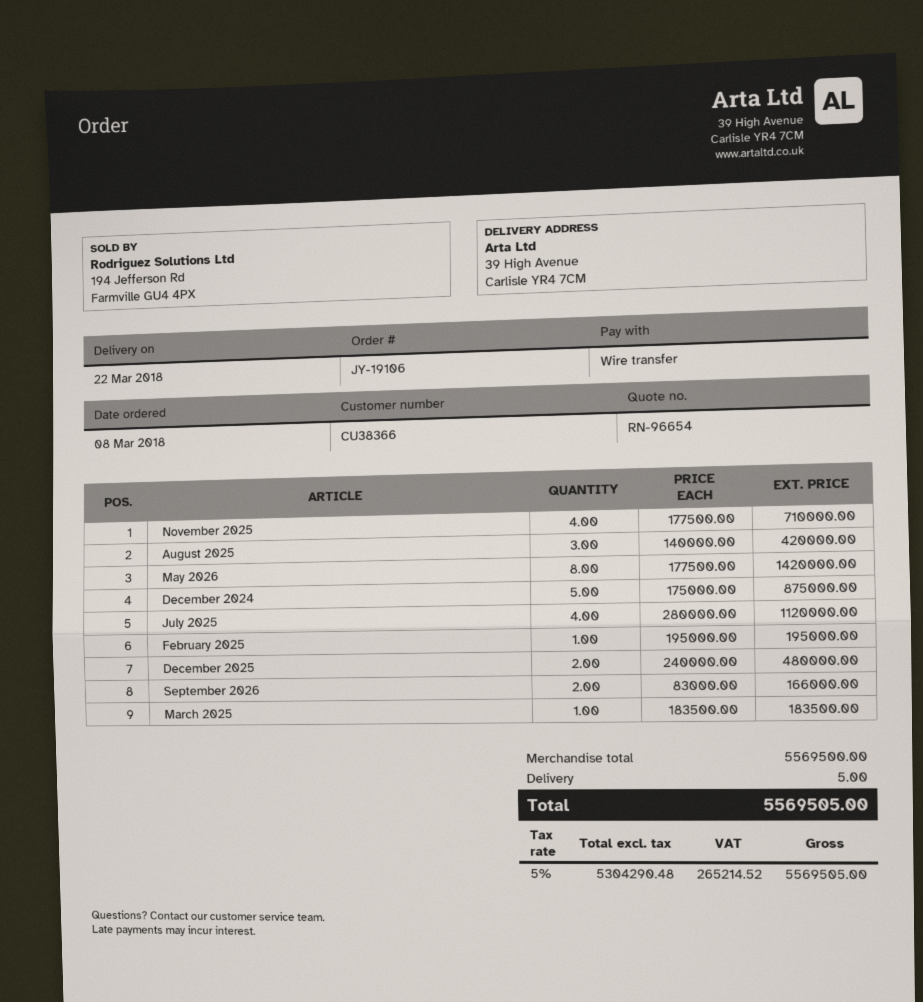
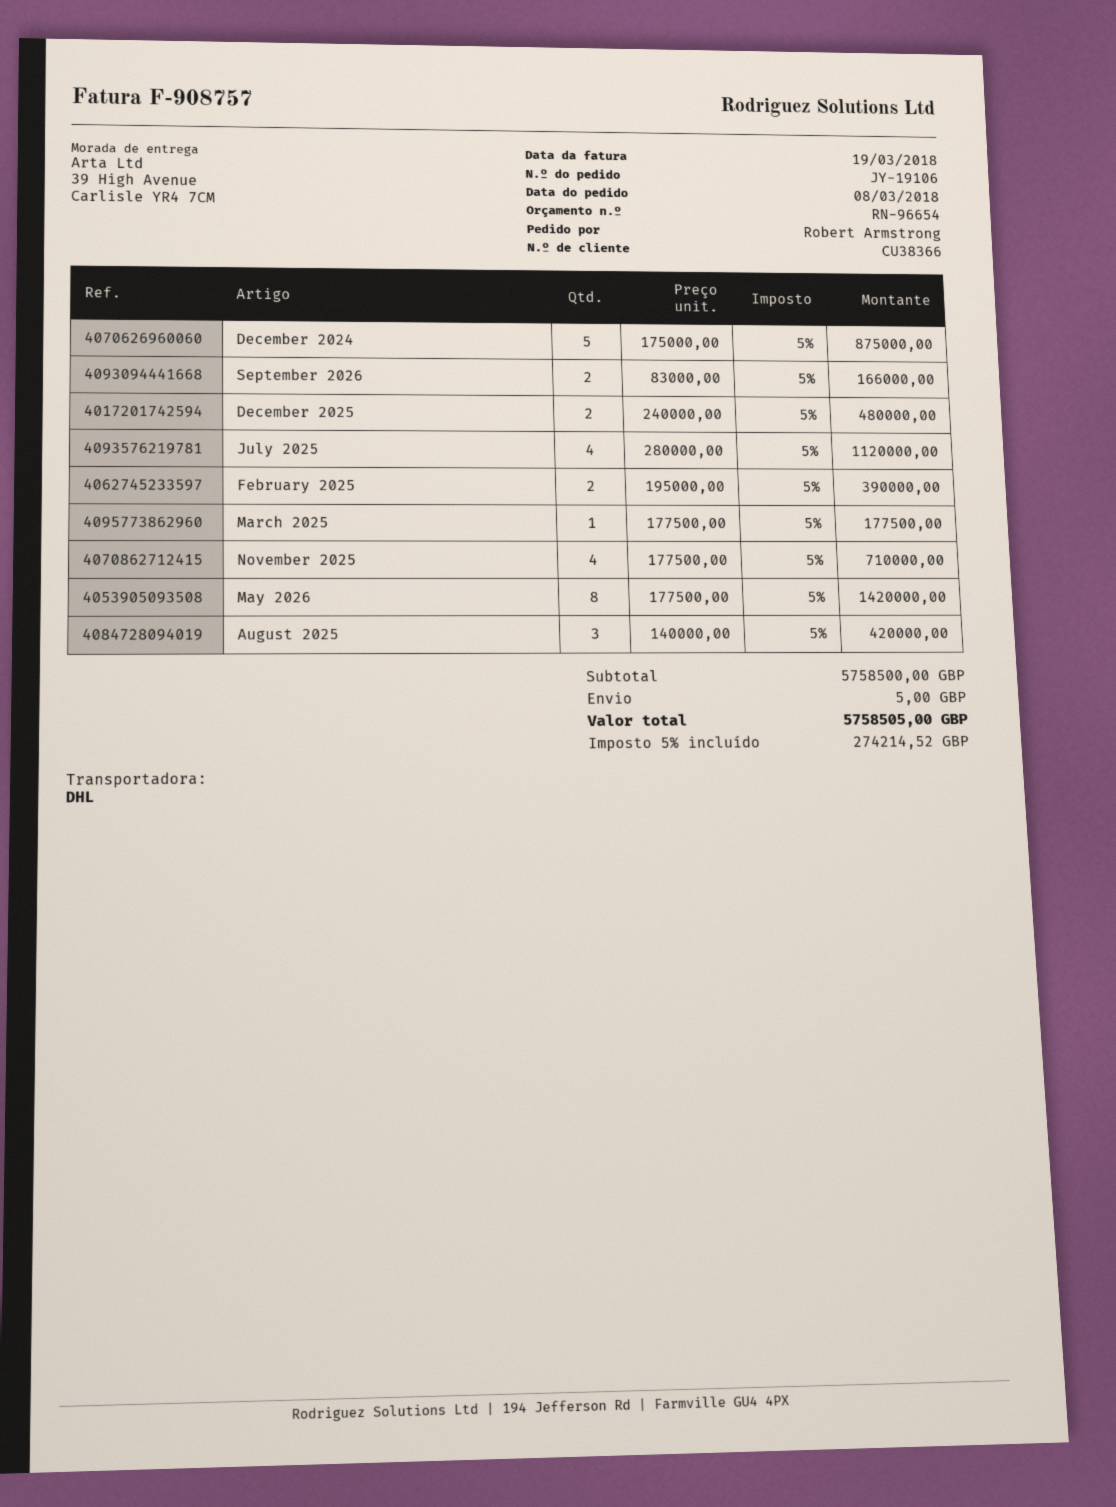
February 2025: 1 x 195000.00 = 195000.00 -> 2 x 195000.00 = 390000.00
March 2025: 1 x 183500.00 = 183500.00 -> 1 x 177500.00 = 177500.00
subtotal: 5569500.00 -> 5758500.00
tax: 5% = 265214.52 -> 5% = 274214.52
total: 5569505.00 -> 5758505.00

